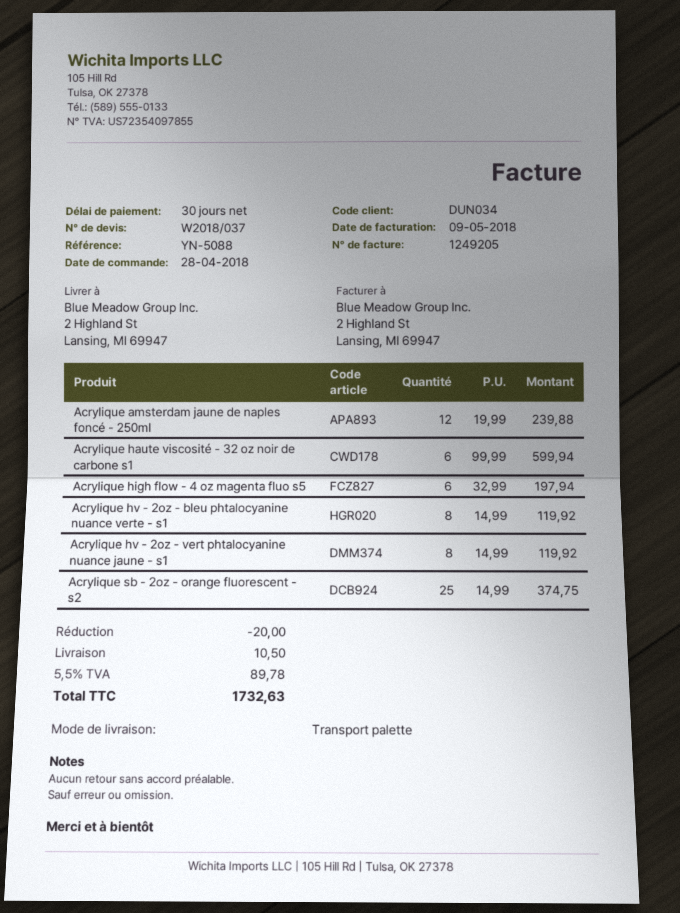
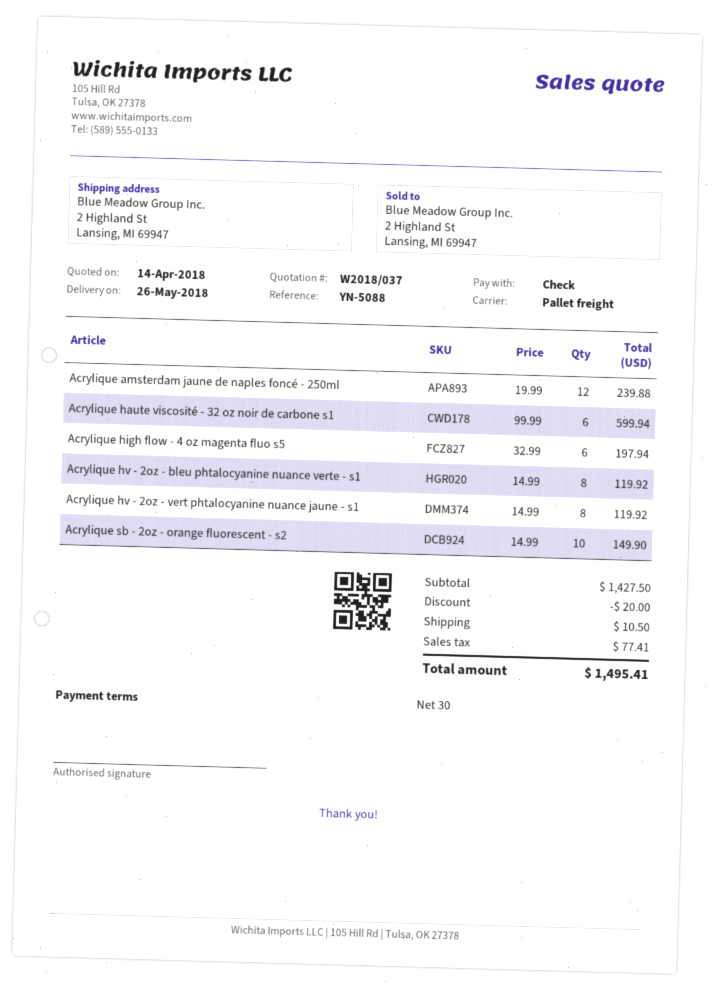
Acrylique sb - 2oz - orange fluorescent - s2: 25 x 14.99 = 374.75 -> 10 x 14.99 = 149.90
tax: 89.78 -> 77.41
total: 1732.63 -> 1495.41

